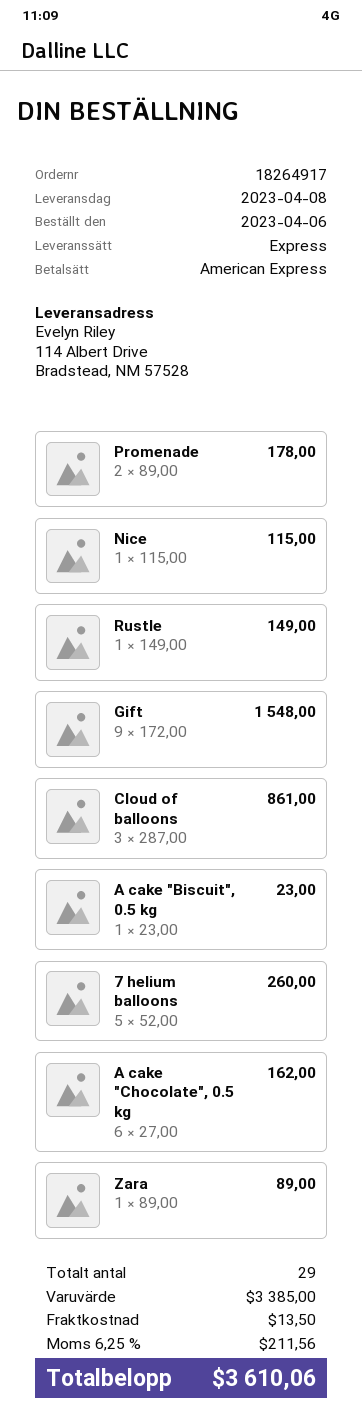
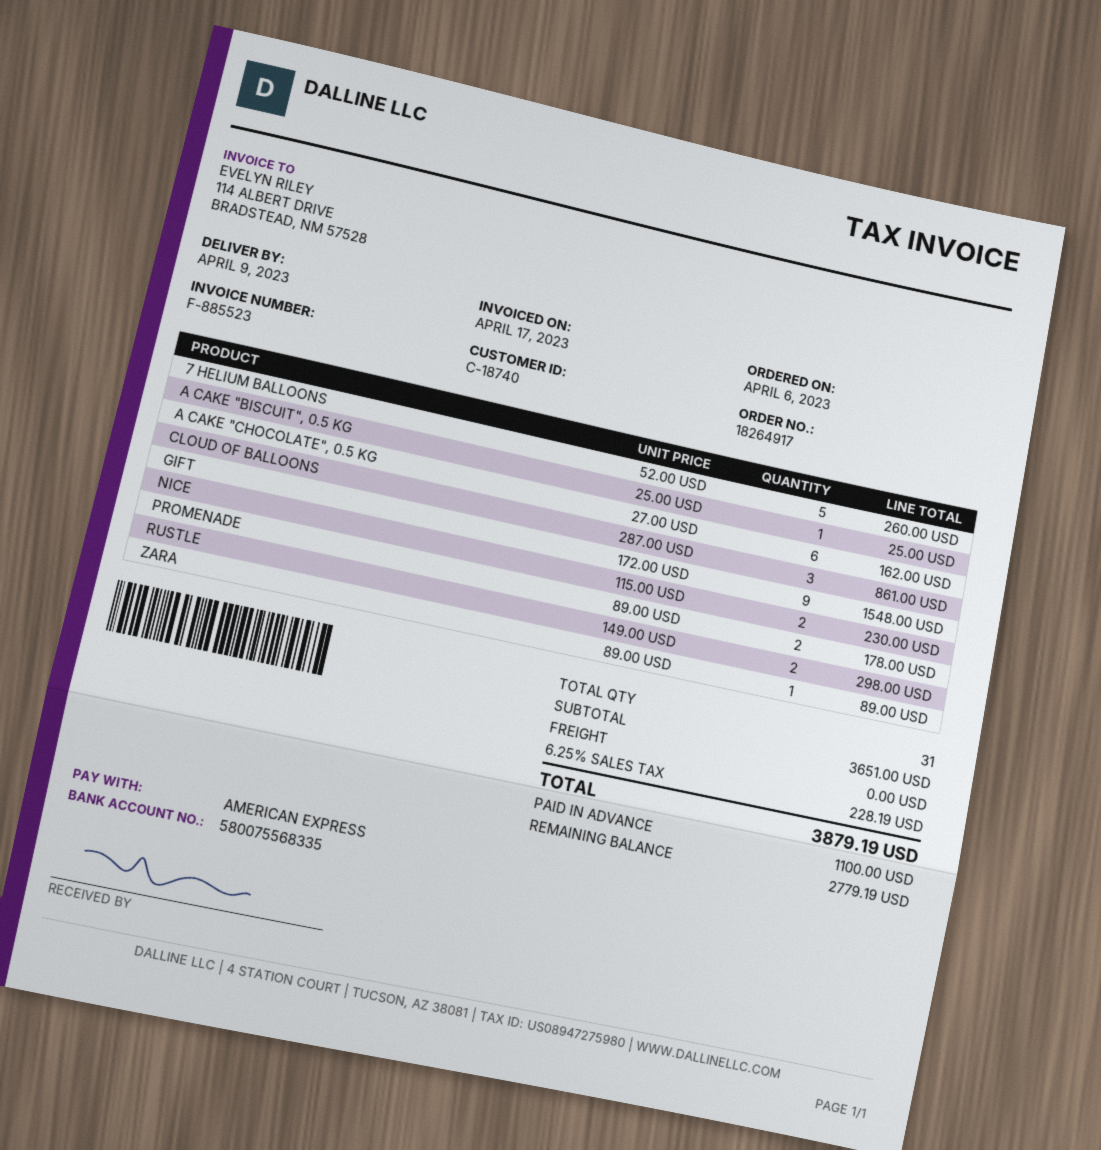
delivery date: 2023-04-08 -> 2023-04-09
Nice: 1 x 115.00 = 115.00 -> 2 x 115.00 = 230.00
Rustle: 1 x 149.00 = 149.00 -> 2 x 149.00 = 298.00
A cake "Biscuit", 0.5 kg: 1 x 23.00 = 23.00 -> 1 x 25.00 = 25.00
total quantity: 29 -> 31
subtotal: 3385.00 -> 3651.00
shipping: 13.50 -> 0.00
tax: 6.25% = 211.56 -> 6.25% = 228.19
total: 3610.06 -> 3879.19

